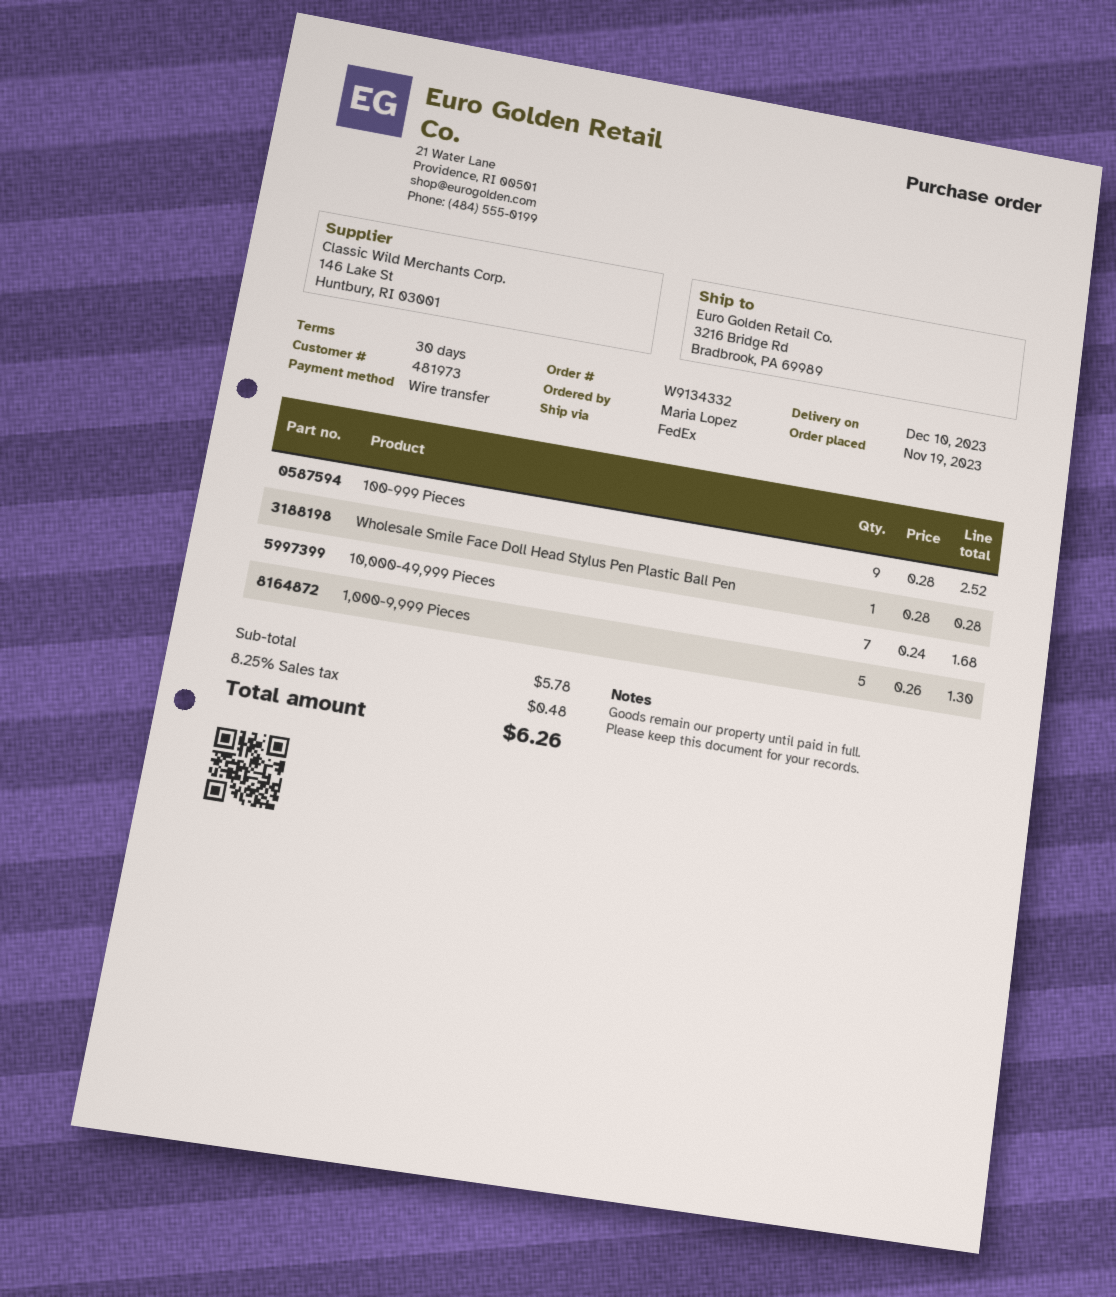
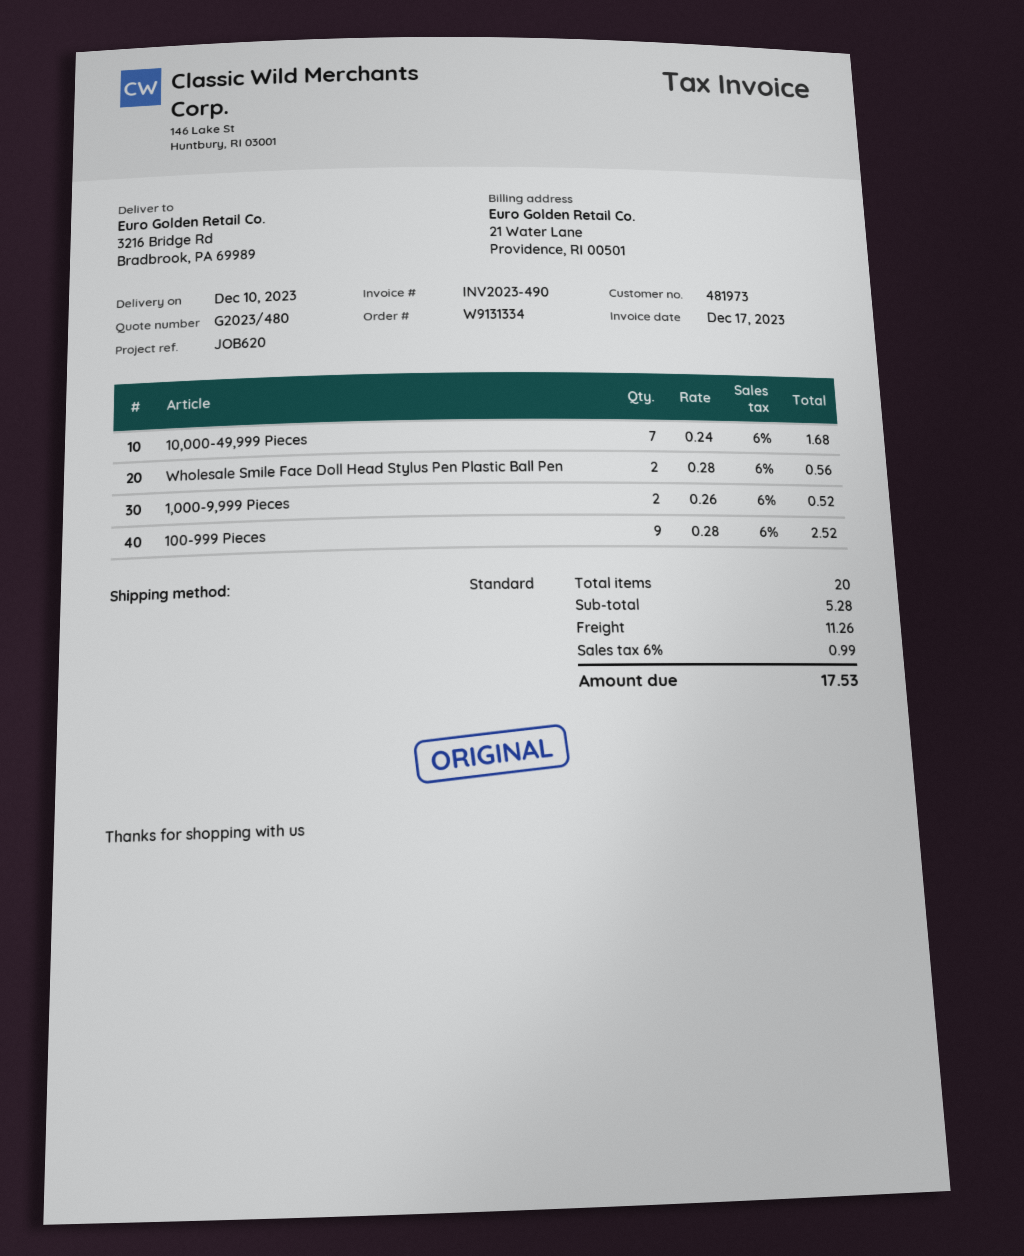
order number: W9134332 -> W9131334
shipping method: FedEx -> standard
Wholesale Smile Face Doll Head Stylus Pen Plastic Ball Pen: 1 x 0.28 = 0.28 -> 2 x 0.28 = 0.56
1,000-9,999 Pieces: 5 x 0.26 = 1.30 -> 2 x 0.26 = 0.52
subtotal: 5.78 -> 5.28
shipping: none -> 11.26
tax: 8.25% = 0.48 -> 6% = 0.99
total: 6.26 -> 17.53

